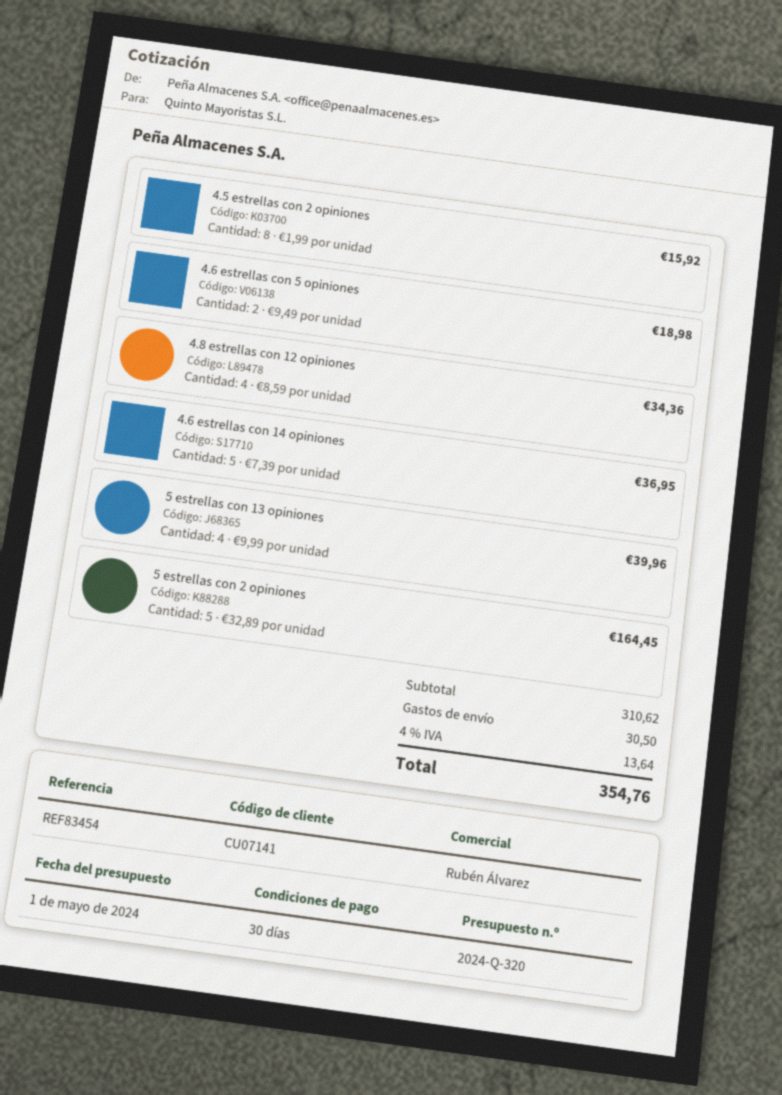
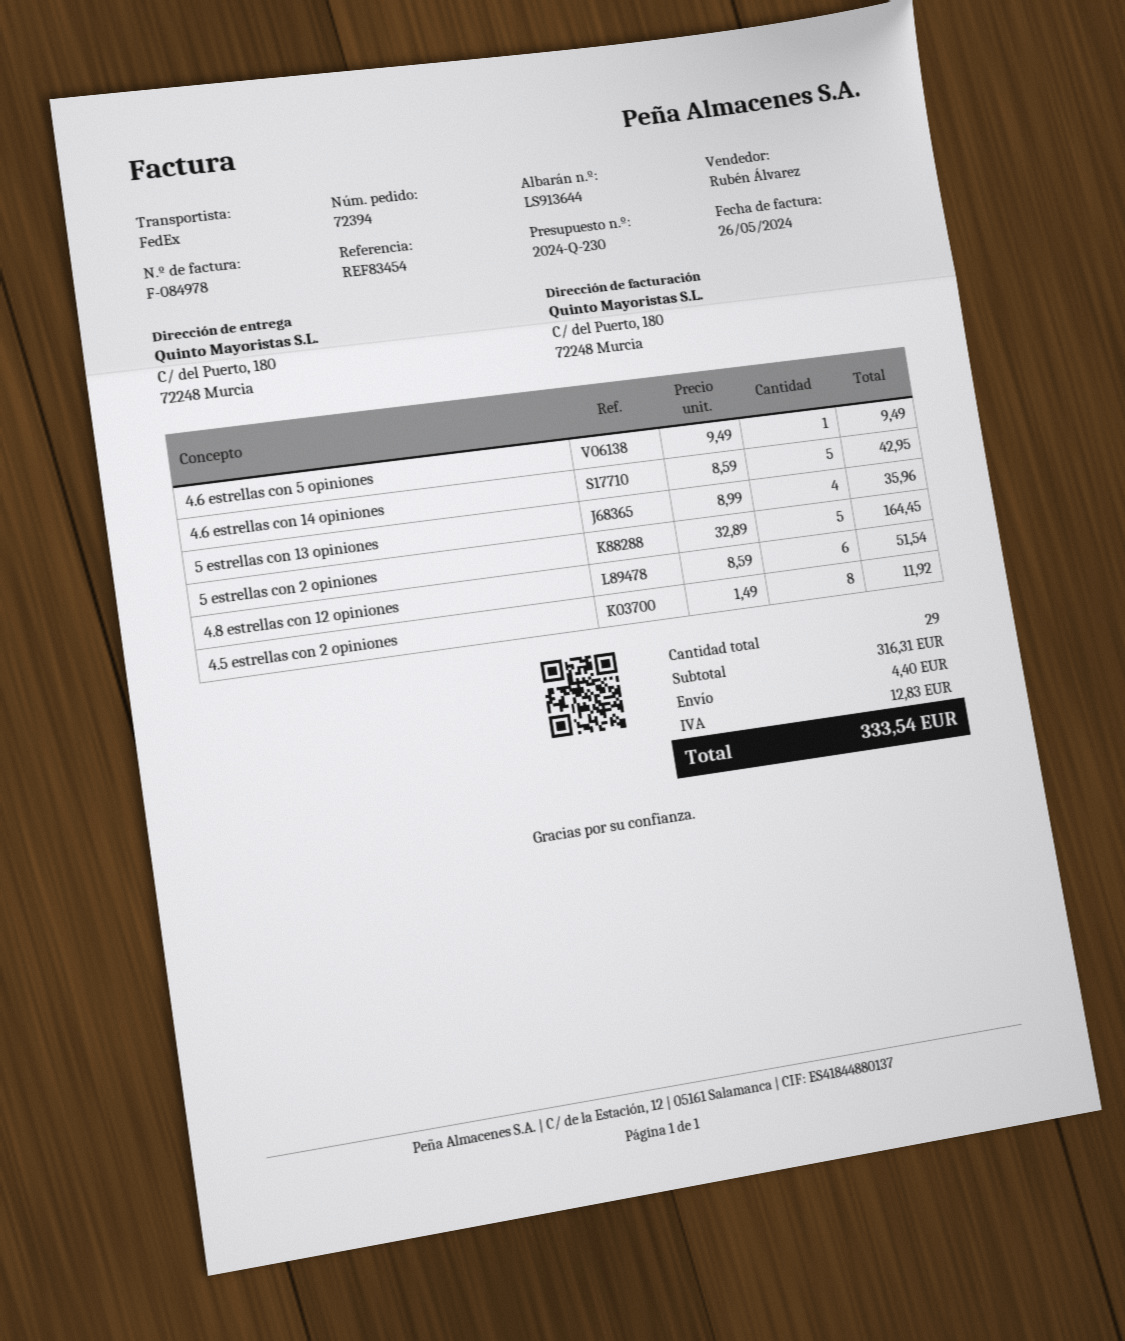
quote number: 2024-Q-320 -> 2024-Q-230
4.5 estrellas con 2 opiniones: 8 x 1.99 = 15.92 -> 8 x 1.49 = 11.92
4.6 estrellas con 5 opiniones: 2 x 9.49 = 18.98 -> 1 x 9.49 = 9.49
4.8 estrellas con 12 opiniones: 4 x 8.59 = 34.36 -> 6 x 8.59 = 51.54
4.6 estrellas con 14 opiniones: 5 x 7.39 = 36.95 -> 5 x 8.59 = 42.95
5 estrellas con 13 opiniones: 4 x 9.99 = 39.96 -> 4 x 8.99 = 35.96
subtotal: 310.62 -> 316.31
shipping: 30.50 -> 4.40
tax: 13.64 -> 12.83
total: 354.76 -> 333.54

